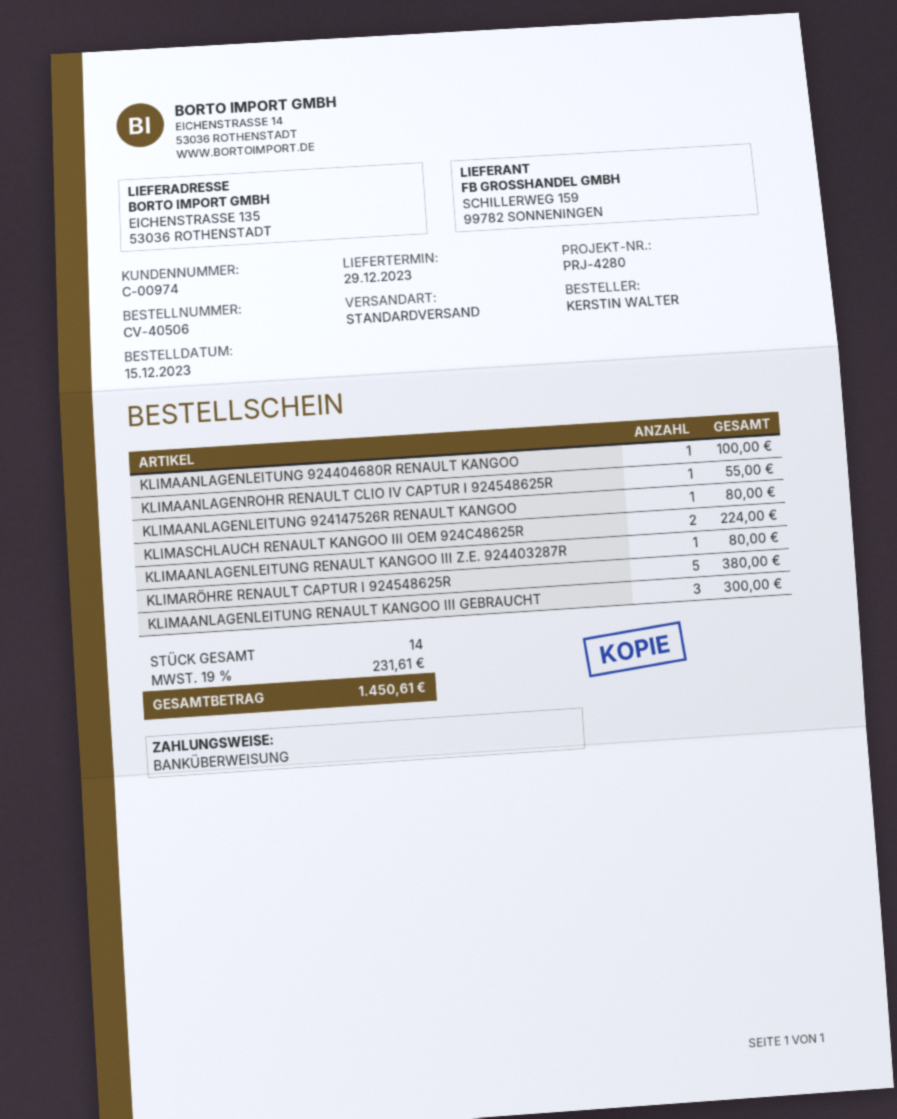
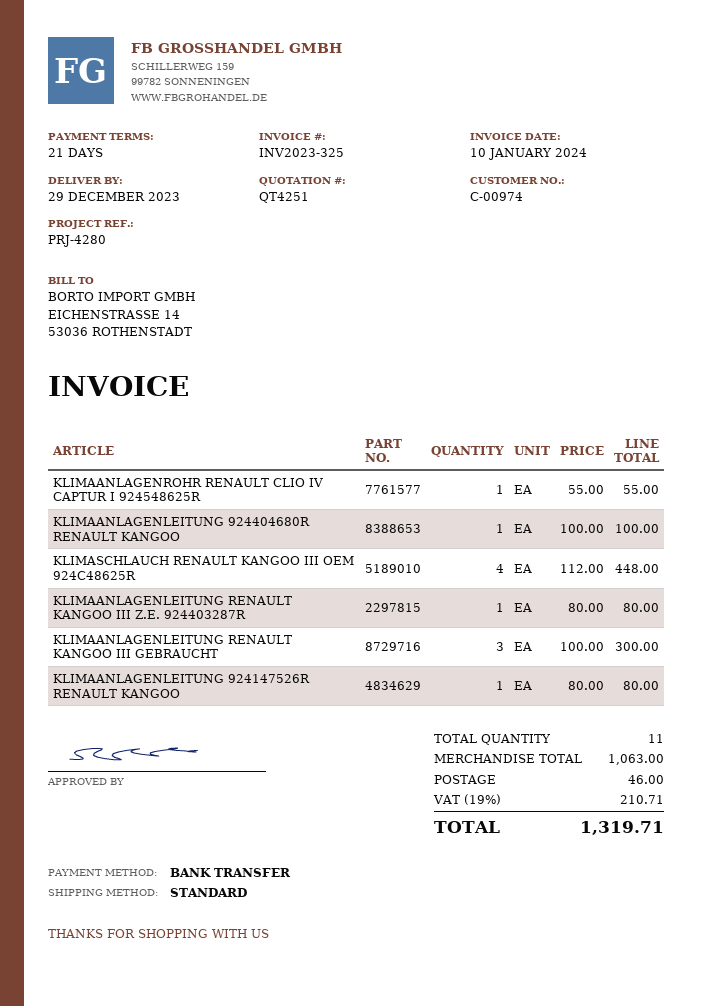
KLIMASCHLAUCH RENAULT KANGOO III OEM 924C48625R: 2 for 224.00 -> 4 for 448.00
KLIMARÖHRE RENAULT CAPTUR I 924548625R: 5 for 380.00 -> none
total quantity: 14 -> 11
shipping: none -> 46.00
tax: 19% = 231.61 -> 19% = 210.71
total: 1450.61 -> 1319.71

